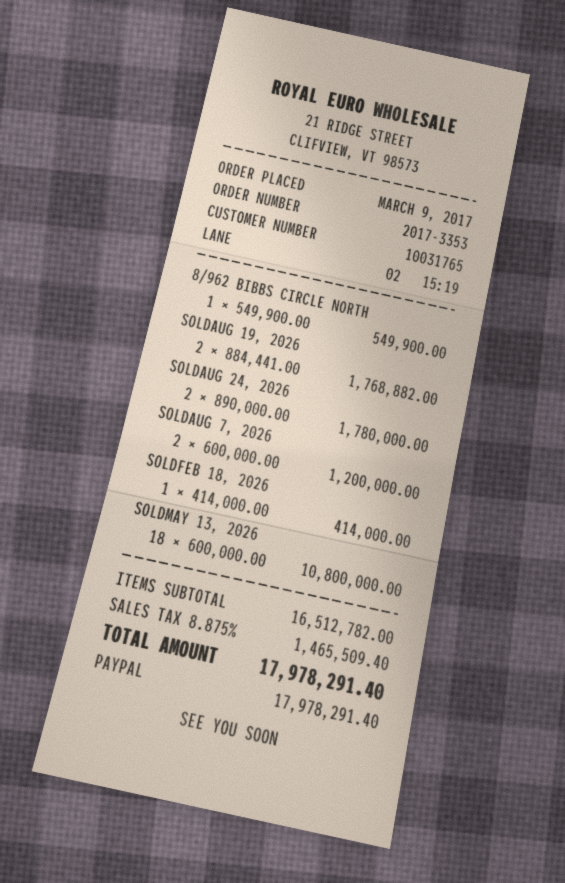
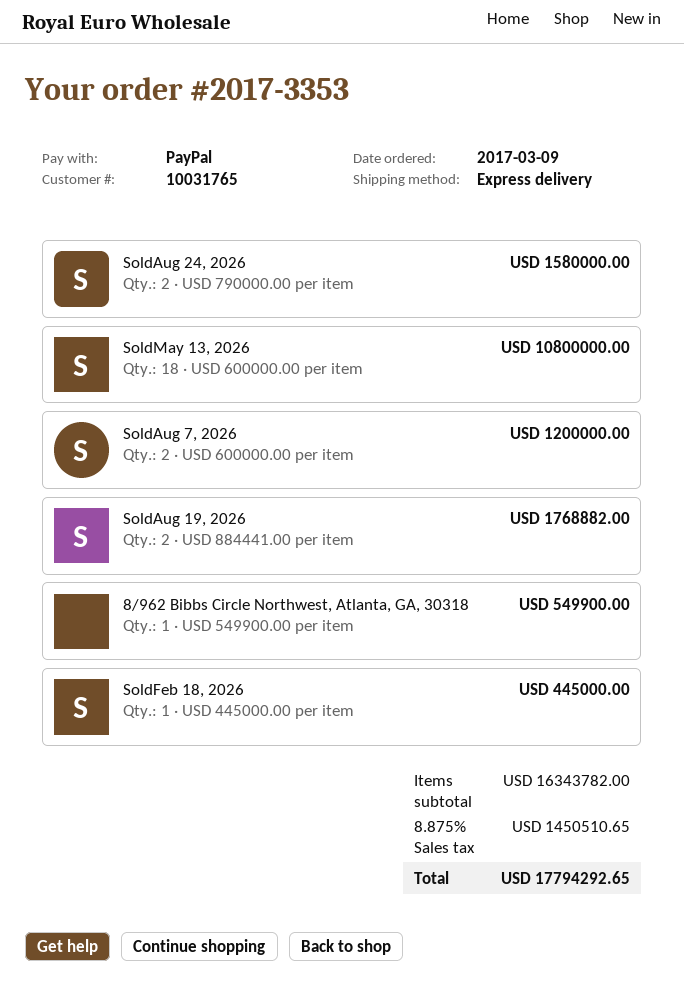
SOLDAUG 24, 2026: 2 x 890000.00 = 1780000.00 -> 2 x 790000.00 = 1580000.00
SOLDFEB 18, 2026: 1 x 414000.00 = 414000.00 -> 1 x 445000.00 = 445000.00
subtotal: 16512782.00 -> 16343782.00
tax: 8.875% = 1465509.40 -> 8.875% = 1450510.65
total: 17978291.40 -> 17794292.65

